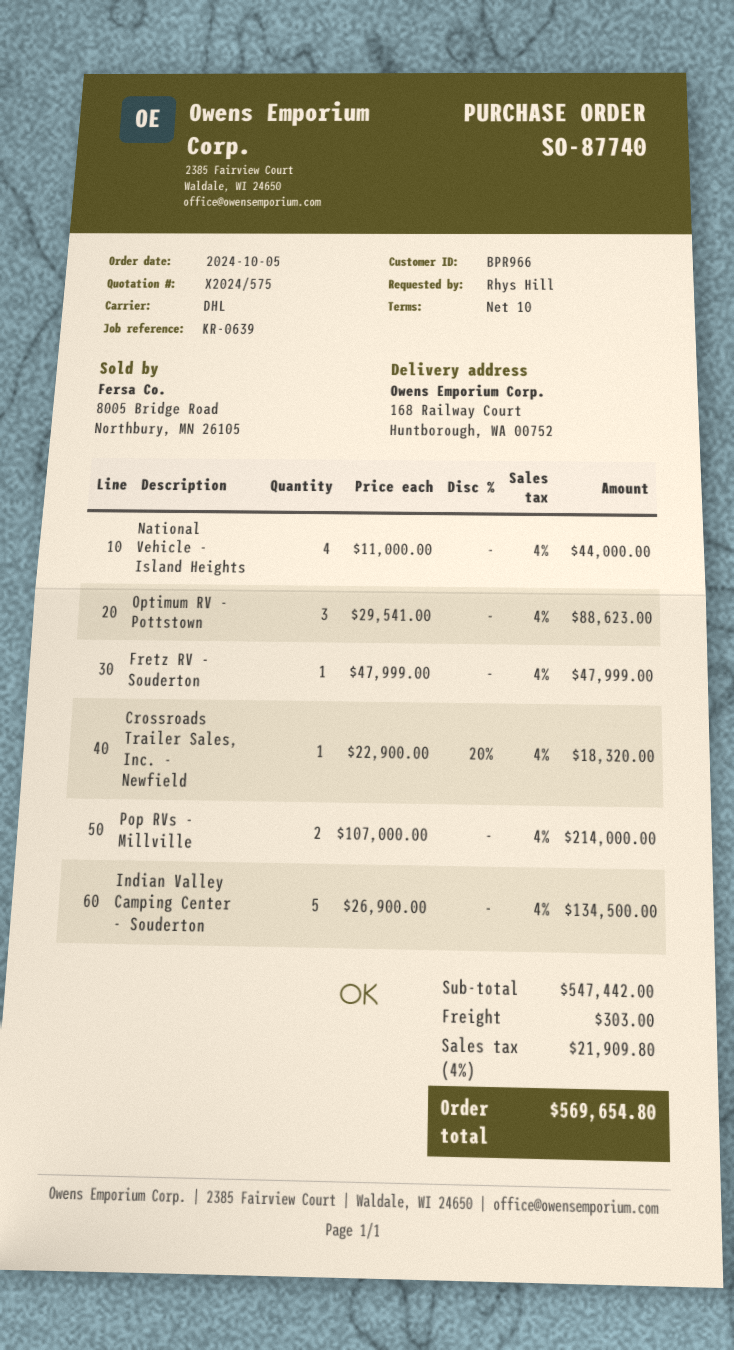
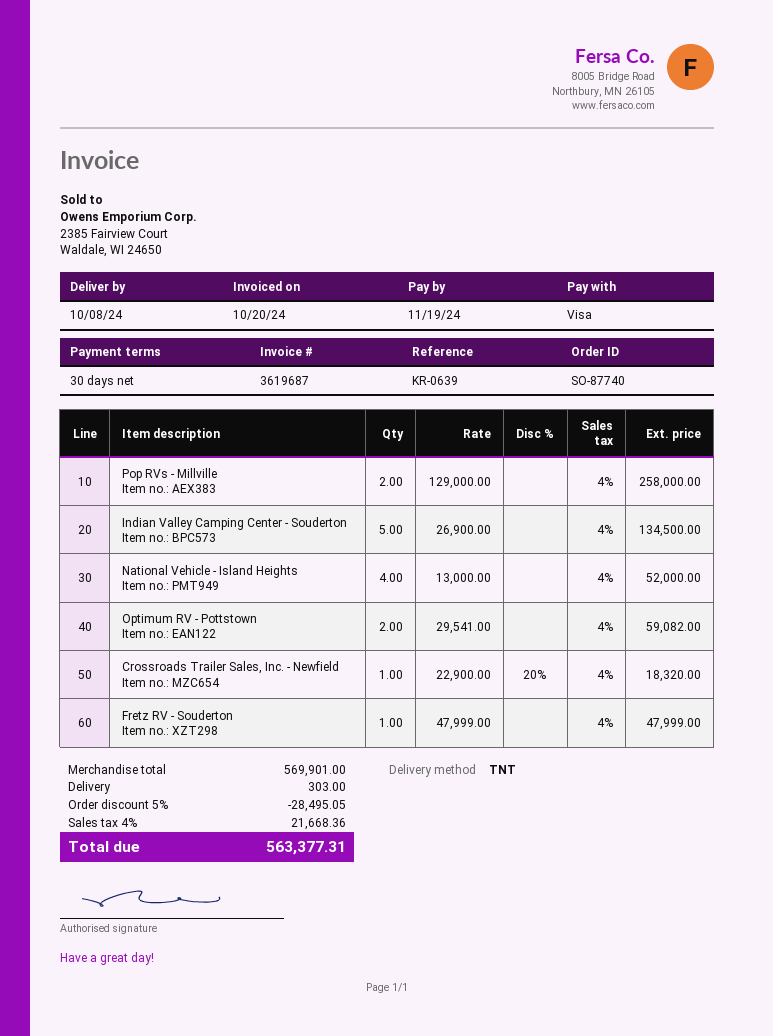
payment terms: 10 days -> 30 days
shipping method: DHL -> TNT
National Vehicle - Island Heights: 4 x 11000.00 = 44000.00 -> 4 x 13000.00 = 52000.00
Optimum RV - Pottstown: 3 x 29541.00 = 88623.00 -> 2 x 29541.00 = 59082.00
Pop RVs - Millville: 2 x 107000.00 = 214000.00 -> 2 x 129000.00 = 258000.00
subtotal: 547442.00 -> 569901.00
discount: none -> 5% = 28495.05
tax: 4% = 21909.80 -> 4% = 21668.36
total: 569654.80 -> 563377.31

